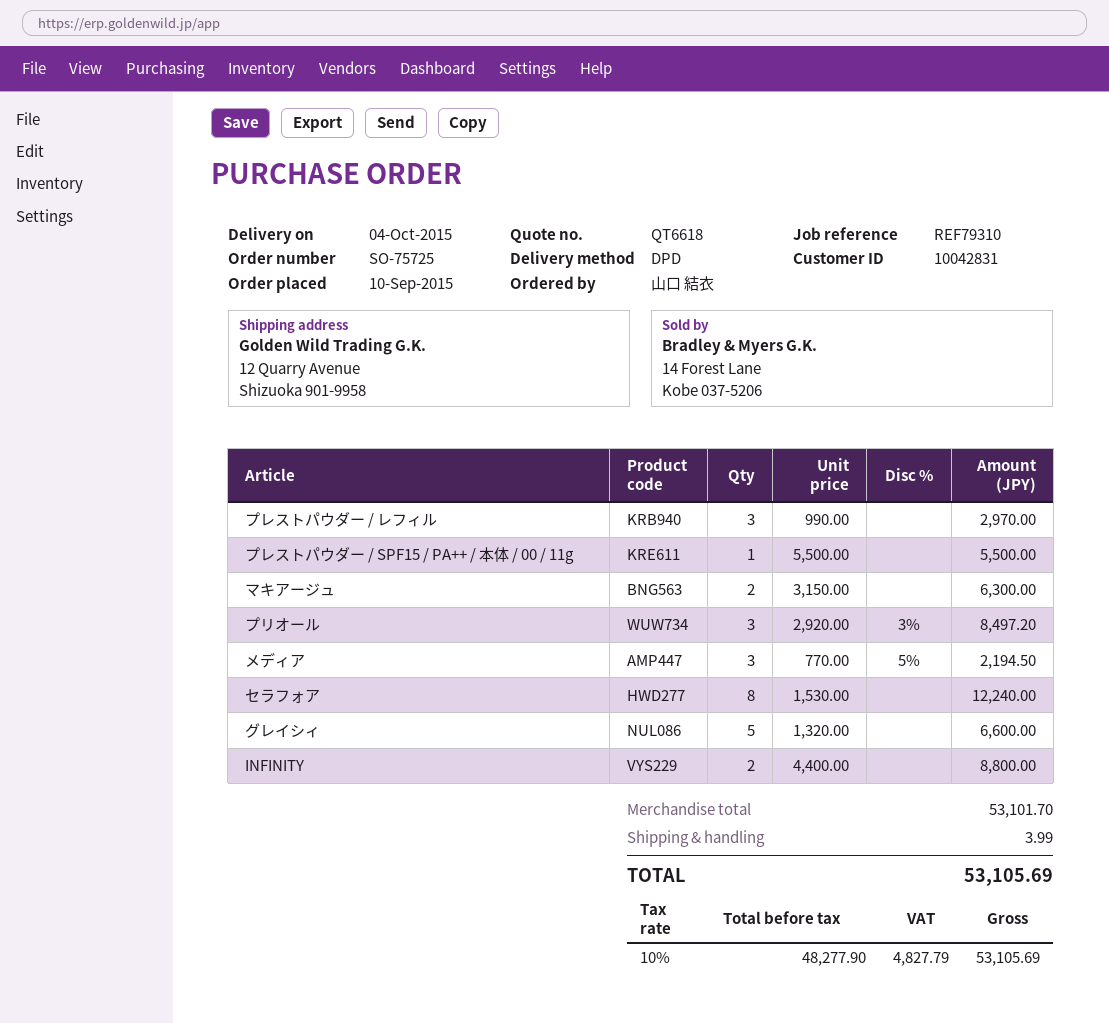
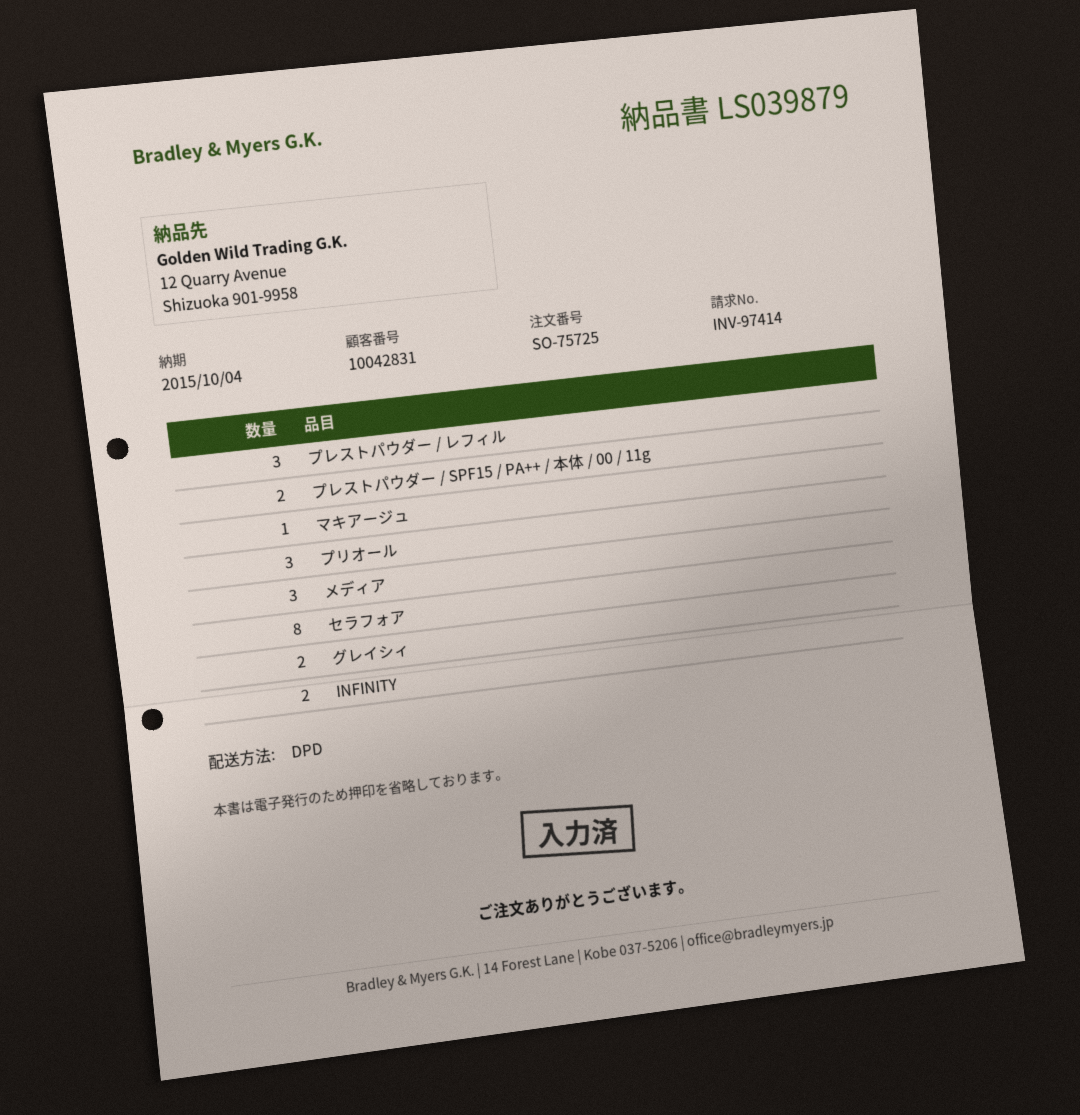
プレストパウダー / SPF15 / PA++ / 本体 / 00 / 11g: 1 -> 2
マキアージュ: 2 -> 1
グレイシィ: 5 -> 2

